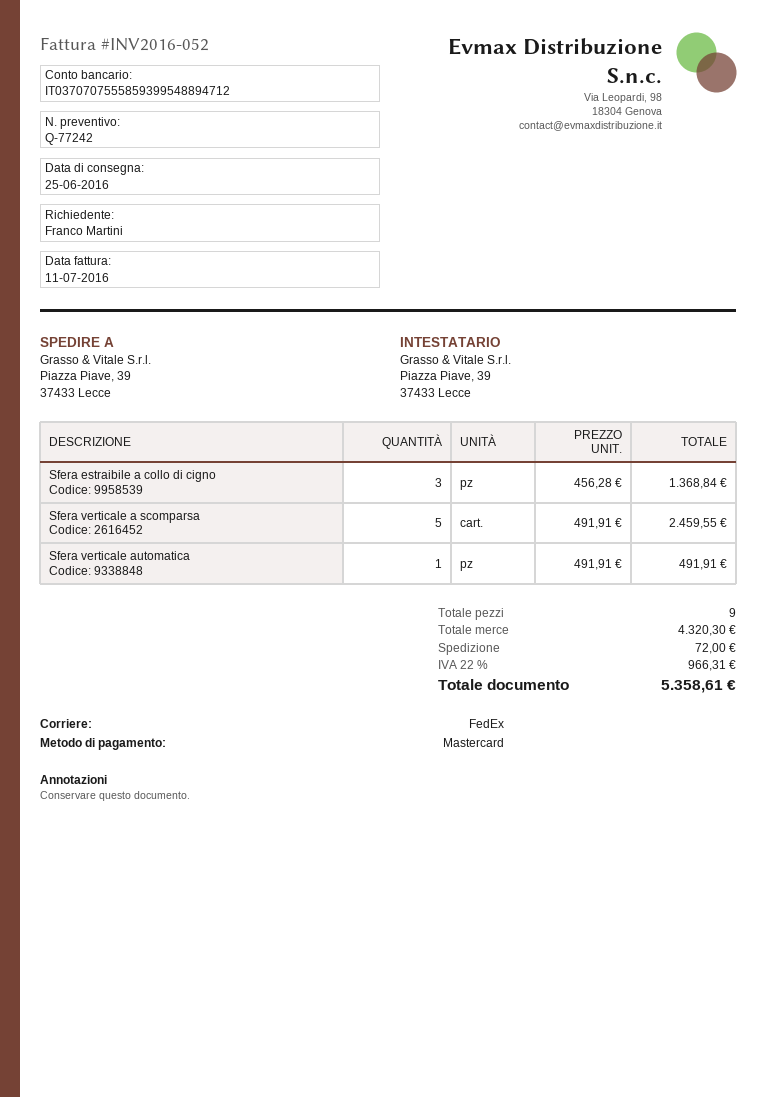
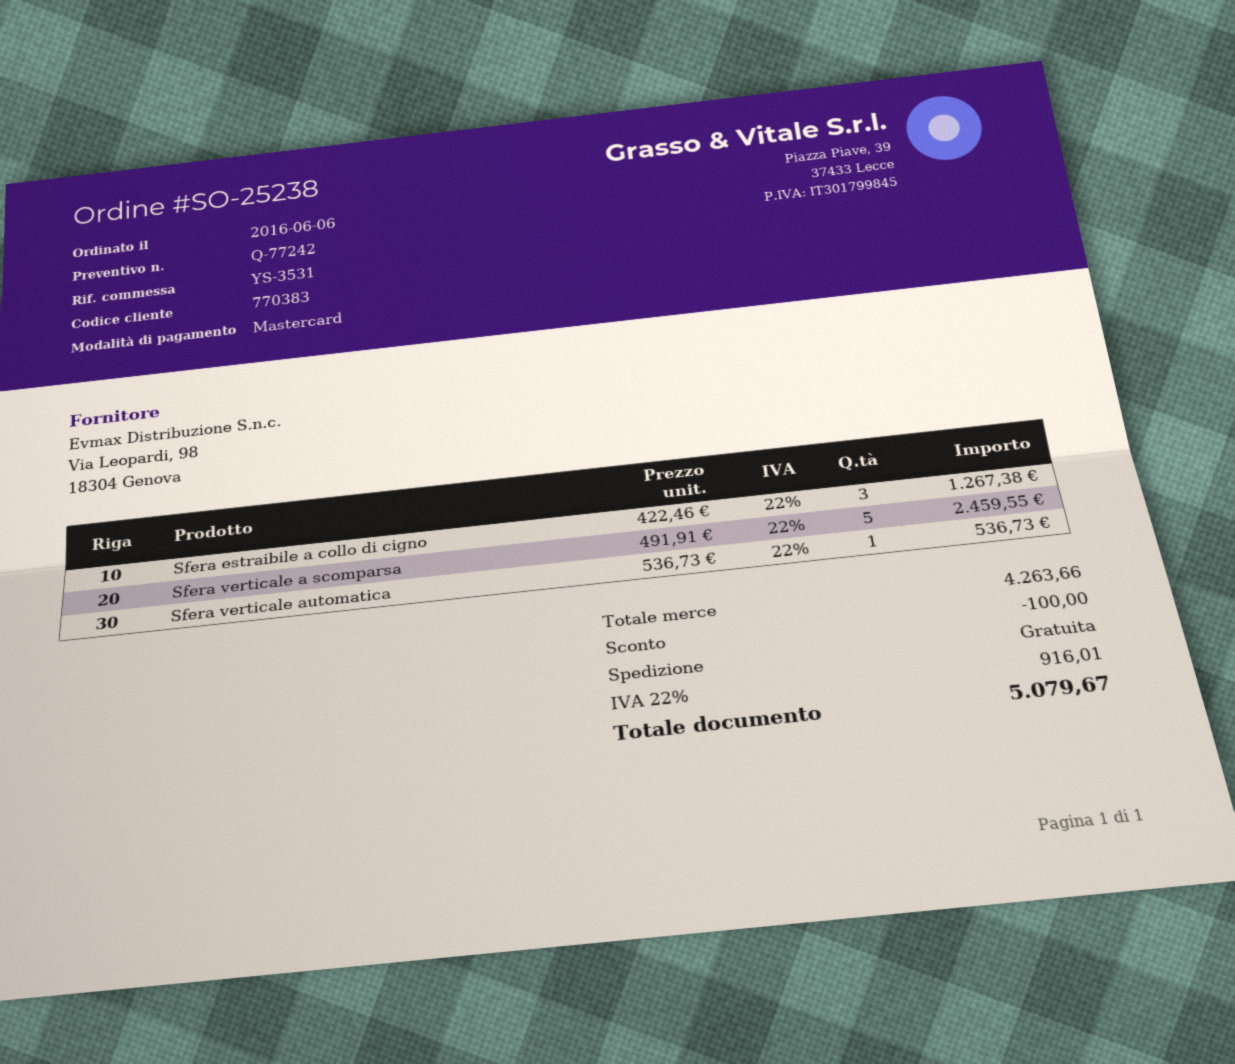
Sfera estraibile a collo di cigno: 3 x 456.28 = 1368.84 -> 3 x 422.46 = 1267.38
Sfera verticale automatica: 1 x 491.91 = 491.91 -> 1 x 536.73 = 536.73
subtotal: 4320.30 -> 4263.66
discount: none -> 100.00
shipping: 72.00 -> 0.00
tax: 22% = 966.31 -> 22% = 916.01
total: 5358.61 -> 5079.67

